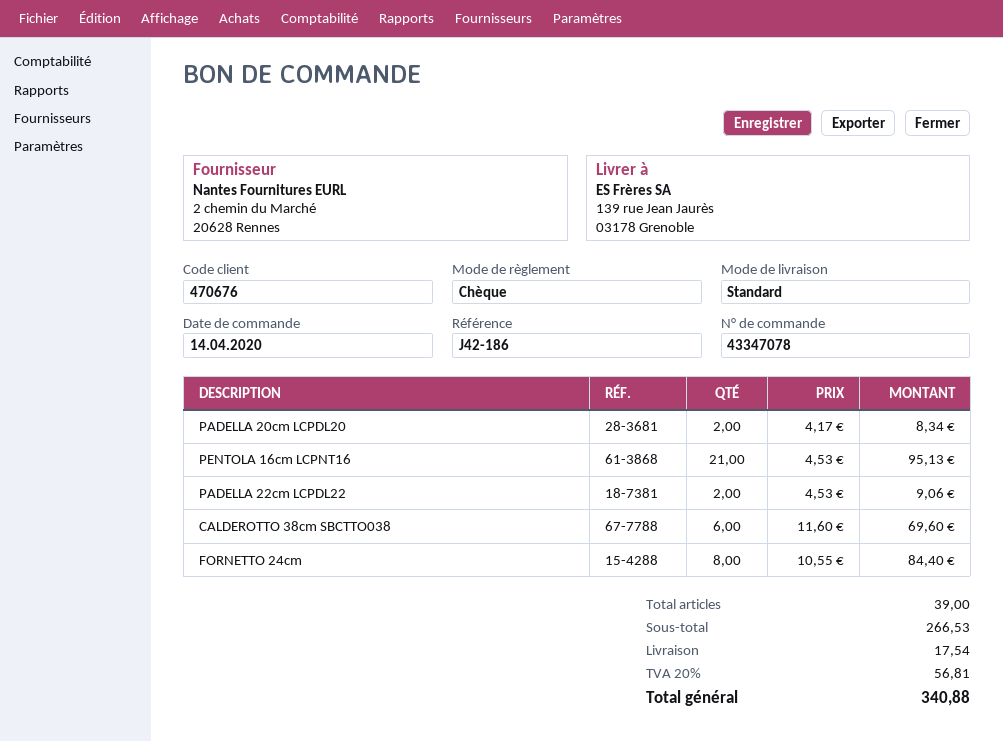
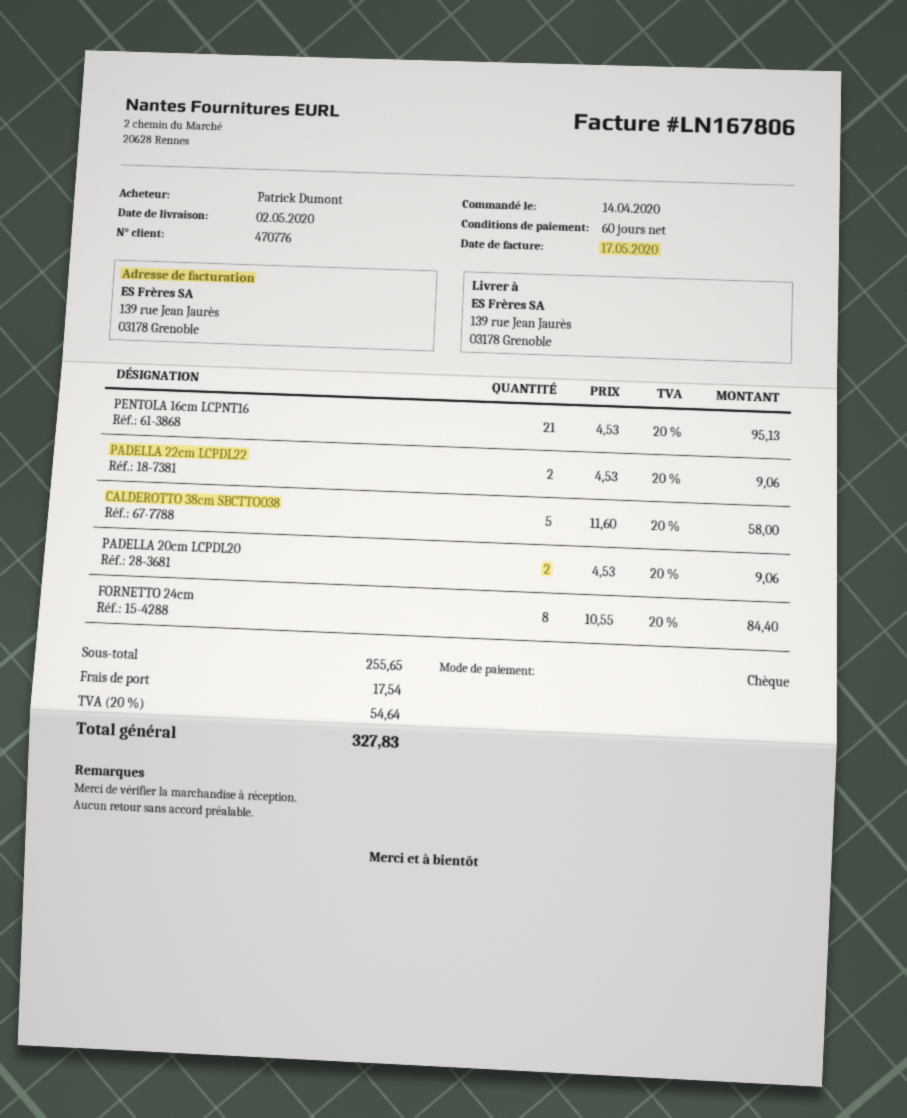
customer number: 470676 -> 470776
PADELLA 20cm LCPDL20: 2 x 4.17 = 8.34 -> 2 x 4.53 = 9.06
CALDEROTTO 38cm SBCTTO038: 6 x 11.60 = 69.60 -> 5 x 11.60 = 58.00
subtotal: 266.53 -> 255.65
tax: 20% = 56.81 -> 20% = 54.64
total: 340.88 -> 327.83

